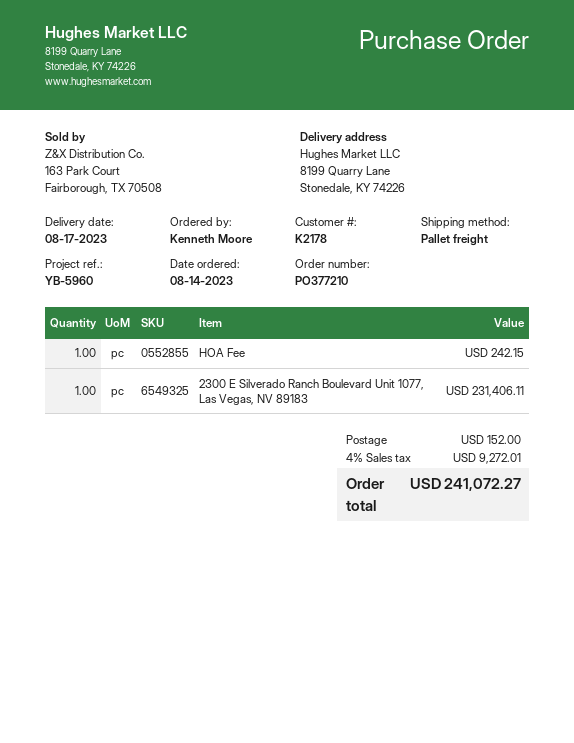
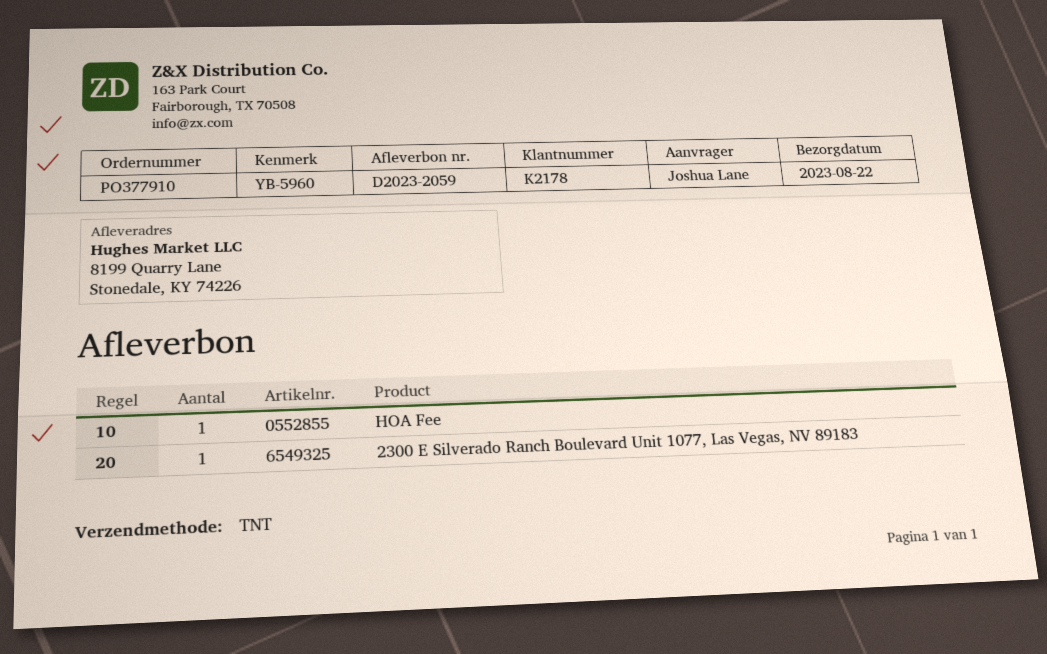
order number: PO377210 -> PO377910
delivery date: 2023-08-17 -> 2023-08-22
ordered by: Kenneth Moore -> Joshua Lane
shipping method: pallet freight -> TNT

